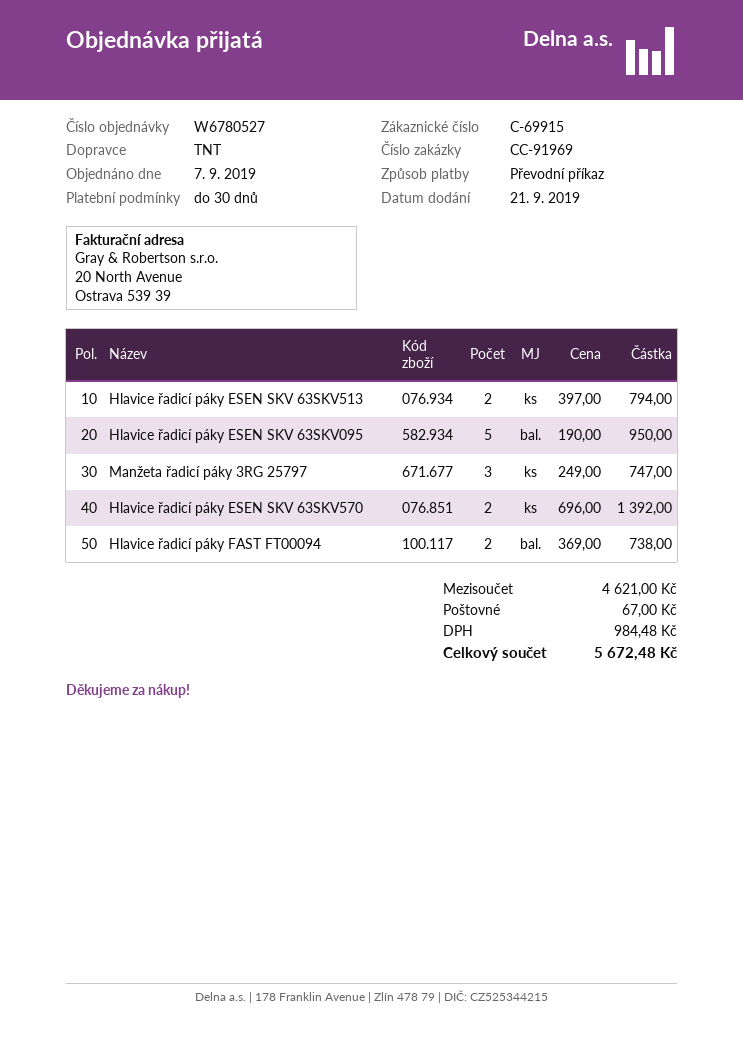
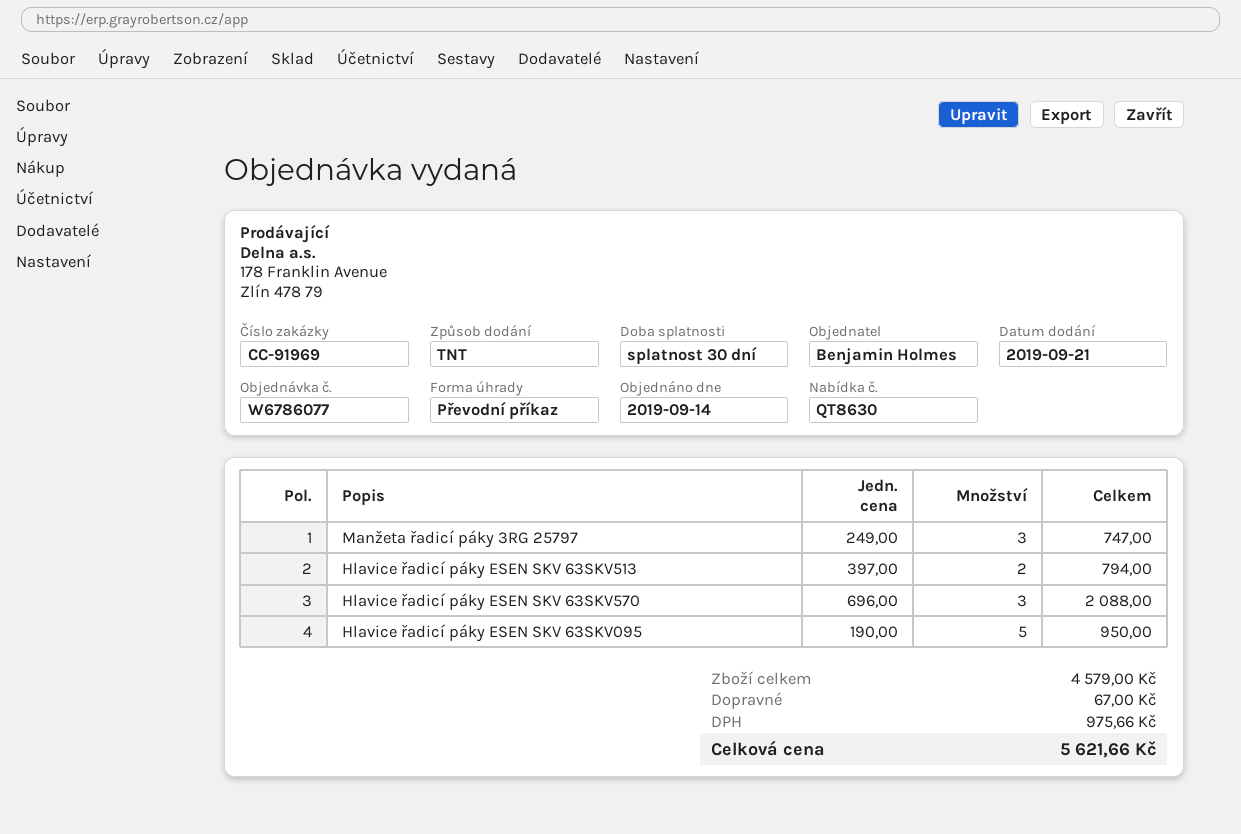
order number: W6780527 -> W6786077
order date: 2019-09-07 -> 2019-09-14
Hlavice řadicí páky ESEN SKV 63SKV570: 2 x 696.00 = 1392.00 -> 3 x 696.00 = 2088.00
Hlavice řadicí páky FAST FT00094: 2 x 369.00 = 738.00 -> none
subtotal: 4621.00 -> 4579.00
tax: 984.48 -> 975.66
total: 5672.48 -> 5621.66

